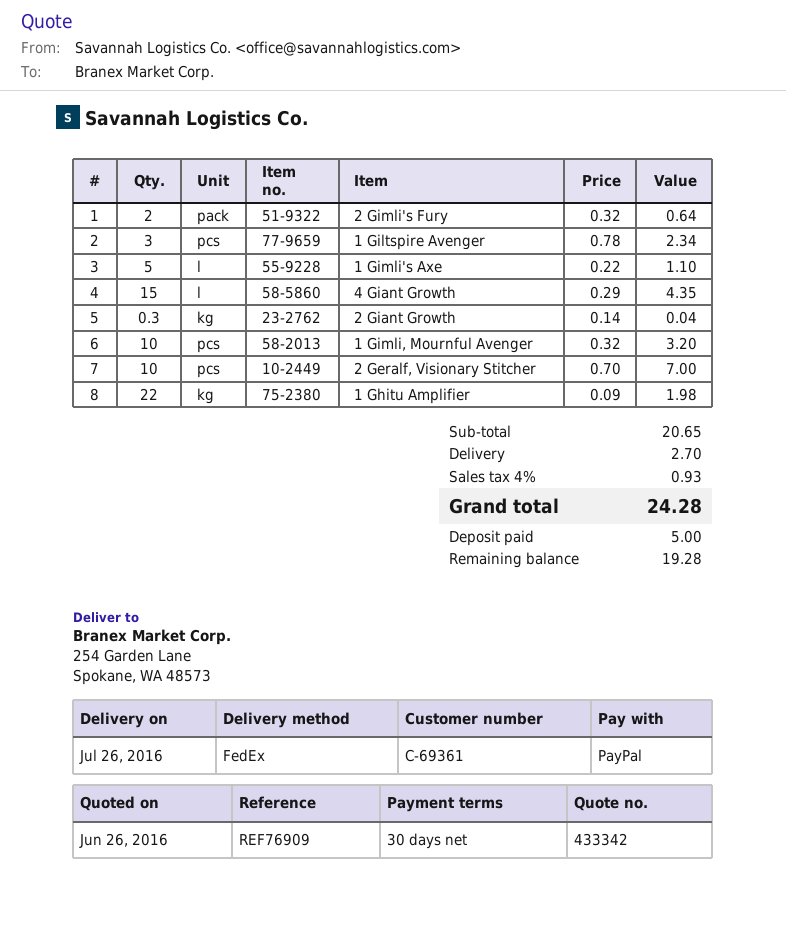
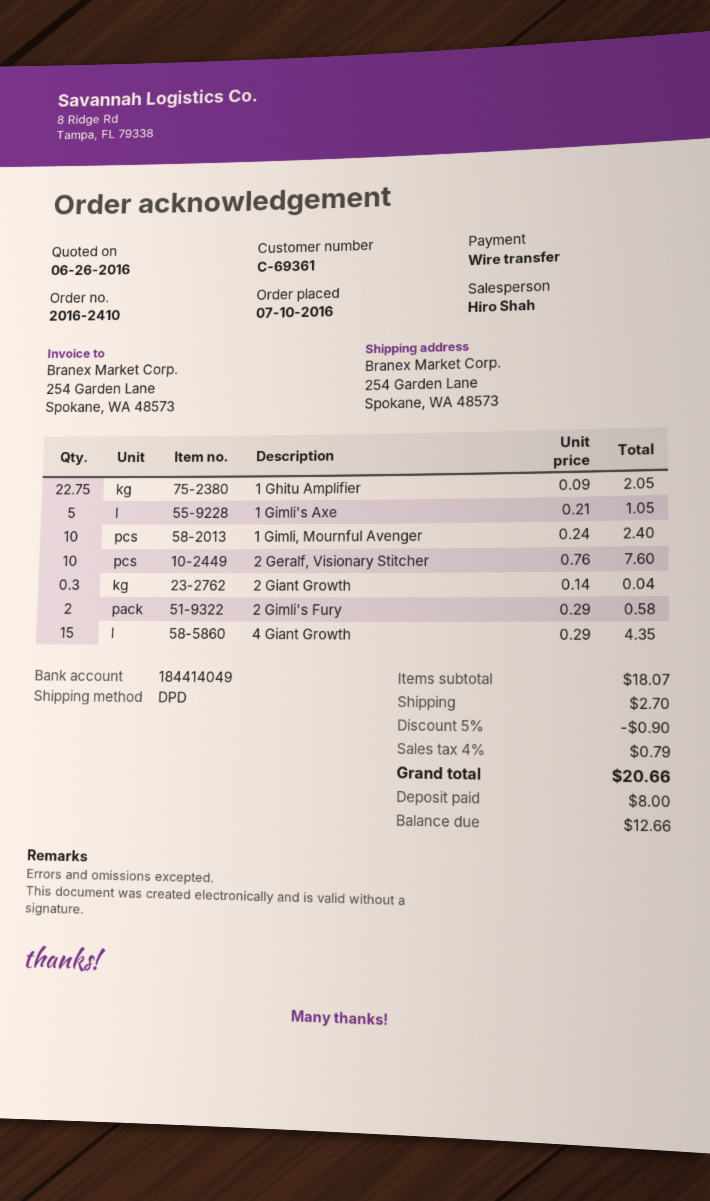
payment method: PayPal -> bank transfer
shipping method: FedEx -> DPD
2 Gimli's Fury: 2 x 0.32 = 0.64 -> 2 x 0.29 = 0.58
1 Giltspire Avenger: 3 x 0.78 = 2.34 -> none
1 Gimli's Axe: 5 x 0.22 = 1.10 -> 5 x 0.21 = 1.05
1 Gimli, Mournful Avenger: 10 x 0.32 = 3.20 -> 10 x 0.24 = 2.40
2 Geralf, Visionary Stitcher: 10 x 0.70 = 7.00 -> 10 x 0.76 = 7.60
1 Ghitu Amplifier: 22 x 0.09 = 1.98 -> 22.75 x 0.09 = 2.05
subtotal: 20.65 -> 18.07
discount: none -> 5% = 0.90
tax: 4% = 0.93 -> 4% = 0.79
total: 24.28 -> 20.66
deposit: 5.00 -> 8.00
balance: 19.28 -> 12.66

